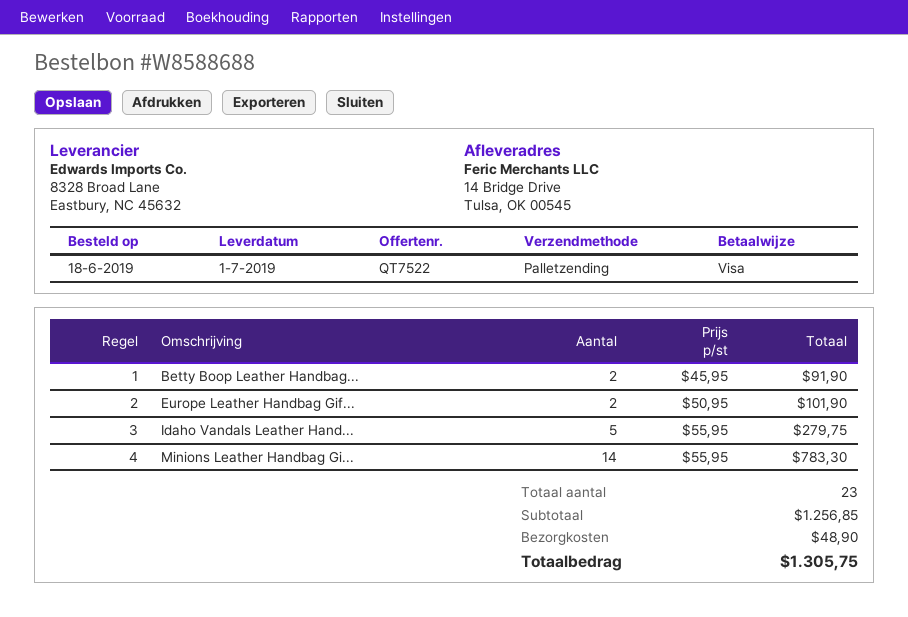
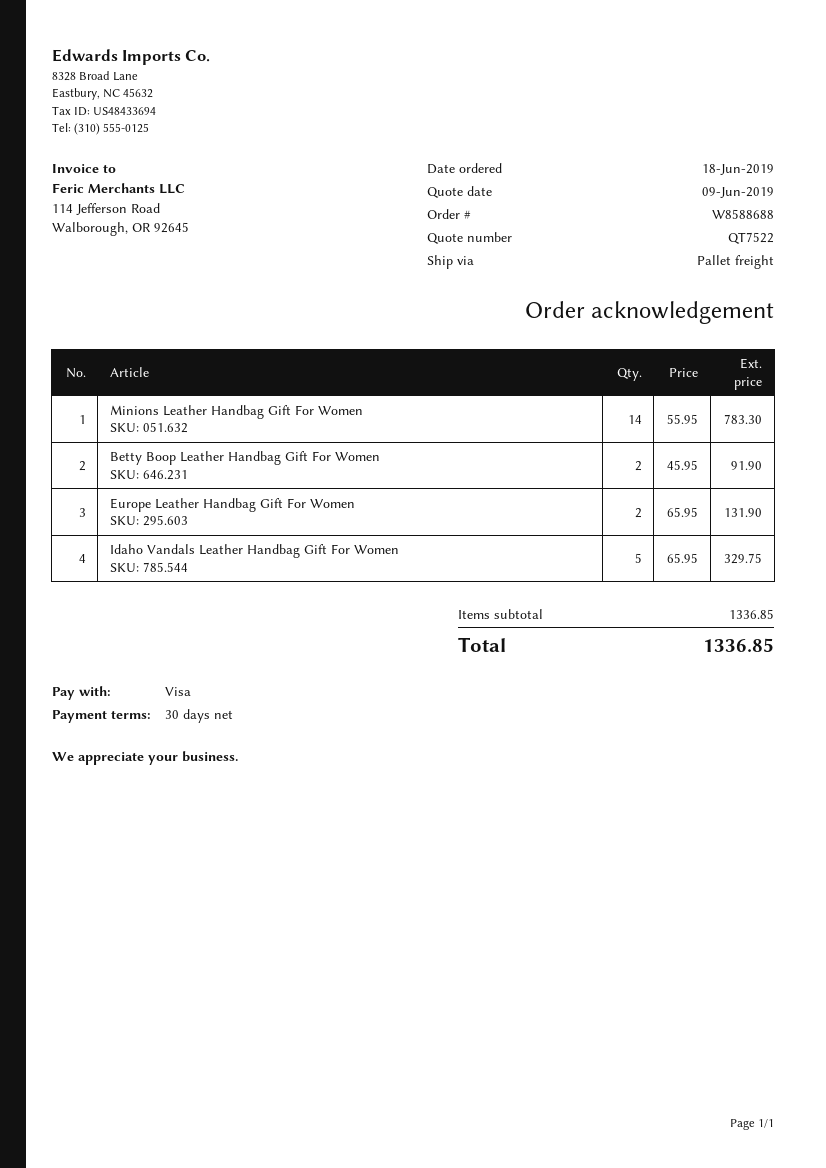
Europe Leather Handbag Gif...: 2 x 50.95 = 101.90 -> 2 x 65.95 = 131.90
Idaho Vandals Leather Hand...: 5 x 55.95 = 279.75 -> 5 x 65.95 = 329.75
subtotal: 1256.85 -> 1336.85
shipping: 48.90 -> none
total: 1305.75 -> 1336.85

